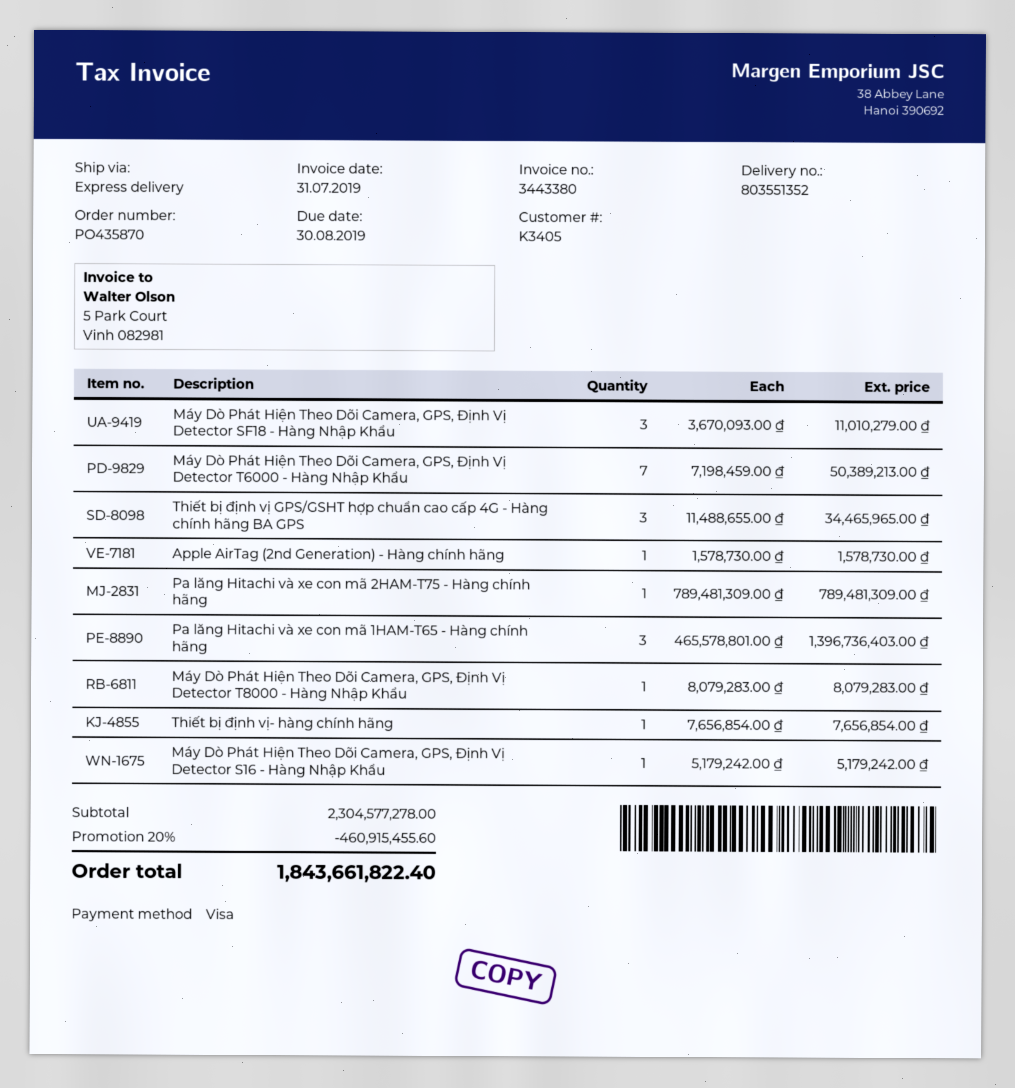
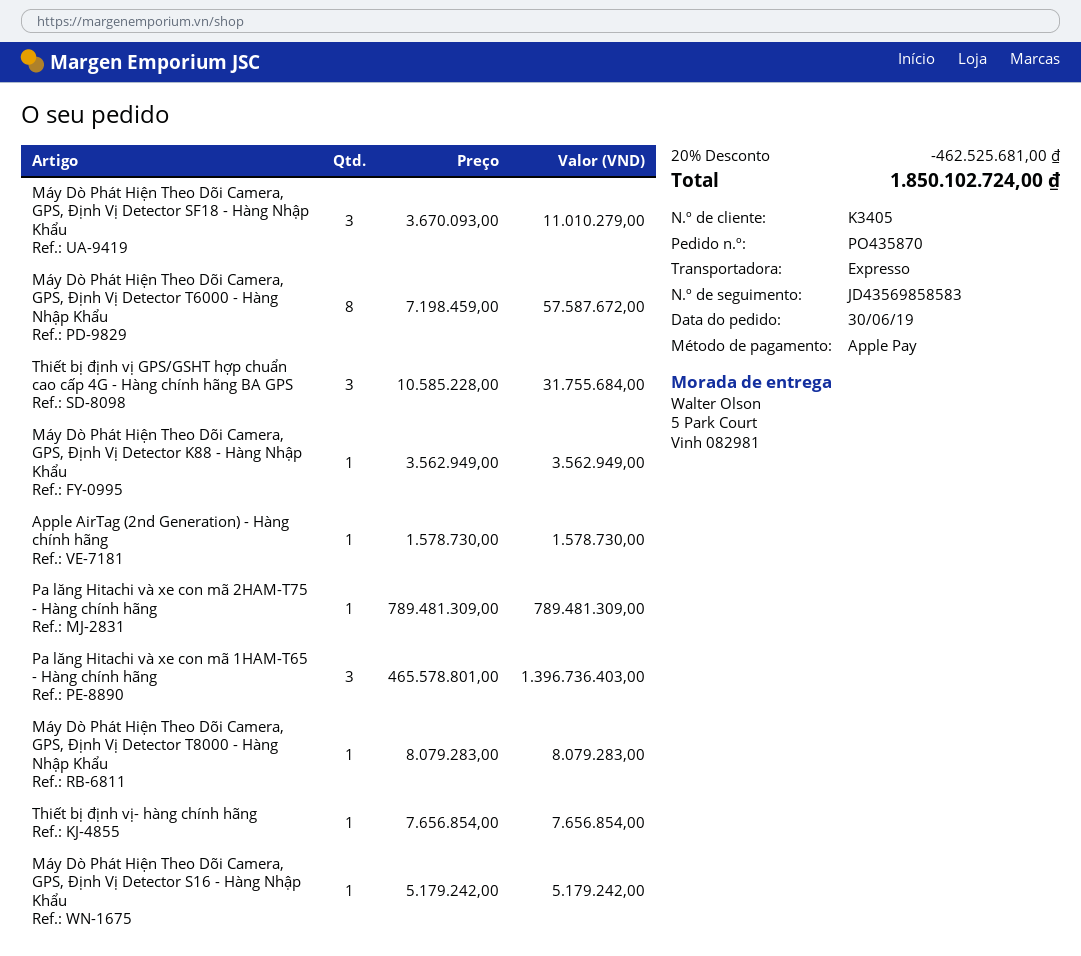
payment method: Visa -> Apple Pay
Máy Dò Phát Hiện Theo Dõi Camera, GPS, Định Vị Detector T6000 - Hàng Nhập Khẩu: 7 x 7198459.00 = 50389213.00 -> 8 x 7198459.00 = 57587672.00
Thiết bị định vị GPS/GSHT hợp chuẩn cao cấp 4G - Hàng chính hãng BA GPS: 3 x 11488655.00 = 34465965.00 -> 3 x 10585228.00 = 31755684.00
Máy Dò Phát Hiện Theo Dõi Camera, GPS, Định Vị Detector K88 - Hàng Nhập Khẩu: none -> 1 x 3562949.00 = 3562949.00
discount: 20% = 460915455.60 -> 20% = 462525681.00
total: 1843661822.40 -> 1850102724.00

